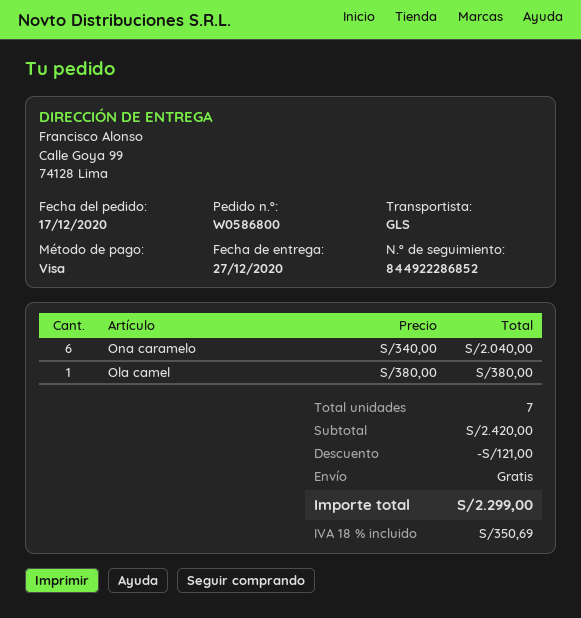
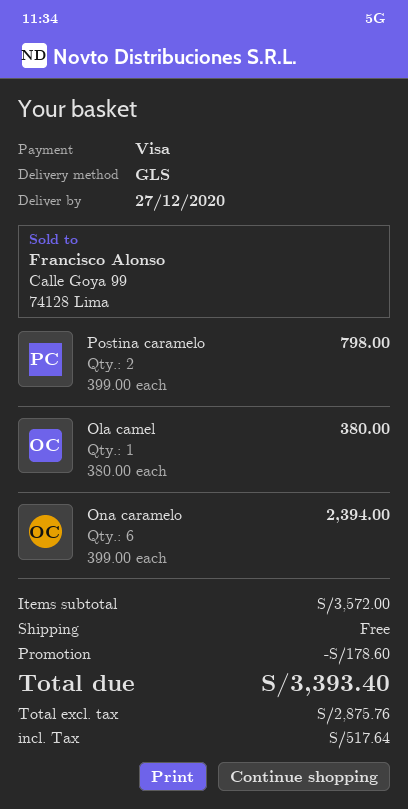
Ona caramelo: 6 x 340.00 = 2040.00 -> 6 x 399.00 = 2394.00
Postina caramelo: none -> 2 x 399.00 = 798.00
subtotal: 2420.00 -> 3572.00
discount: 121.00 -> 178.60
tax: 350.69 -> 517.64
total: 2299.00 -> 3393.40

